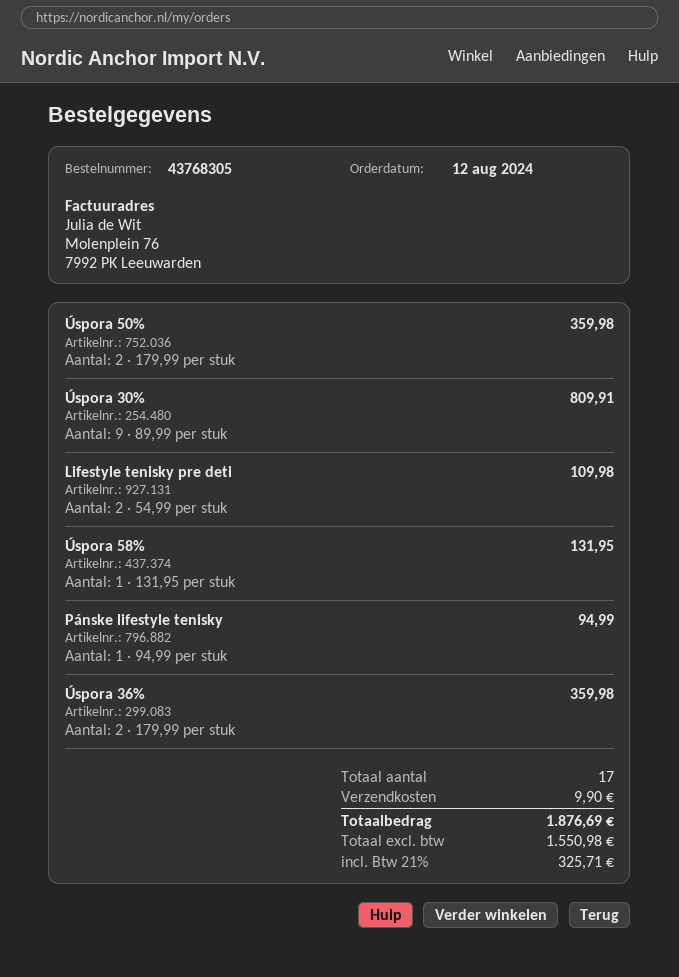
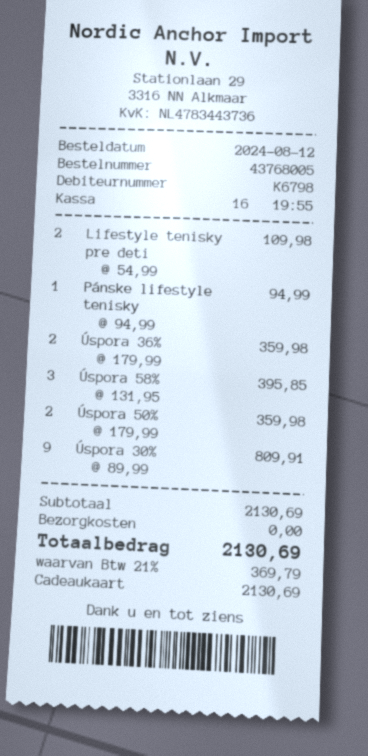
order number: 43768305 -> 43768005
Úspora 58%: 1 x 131.95 = 131.95 -> 3 x 131.95 = 395.85
shipping: 9.90 -> 0.00
tax: 21% = 325.71 -> 21% = 369.79
total: 1876.69 -> 2130.69

